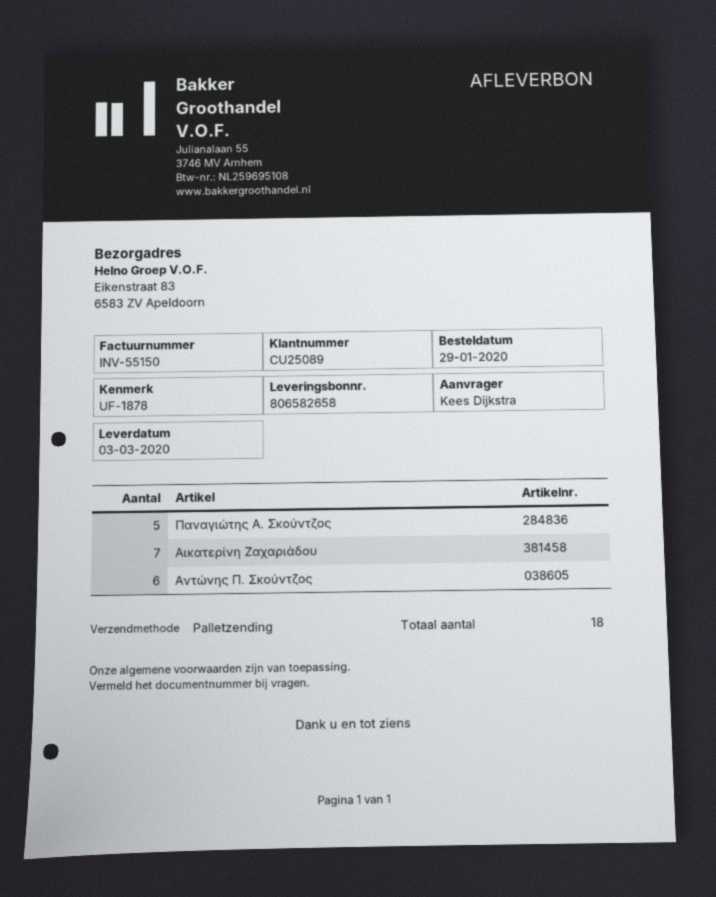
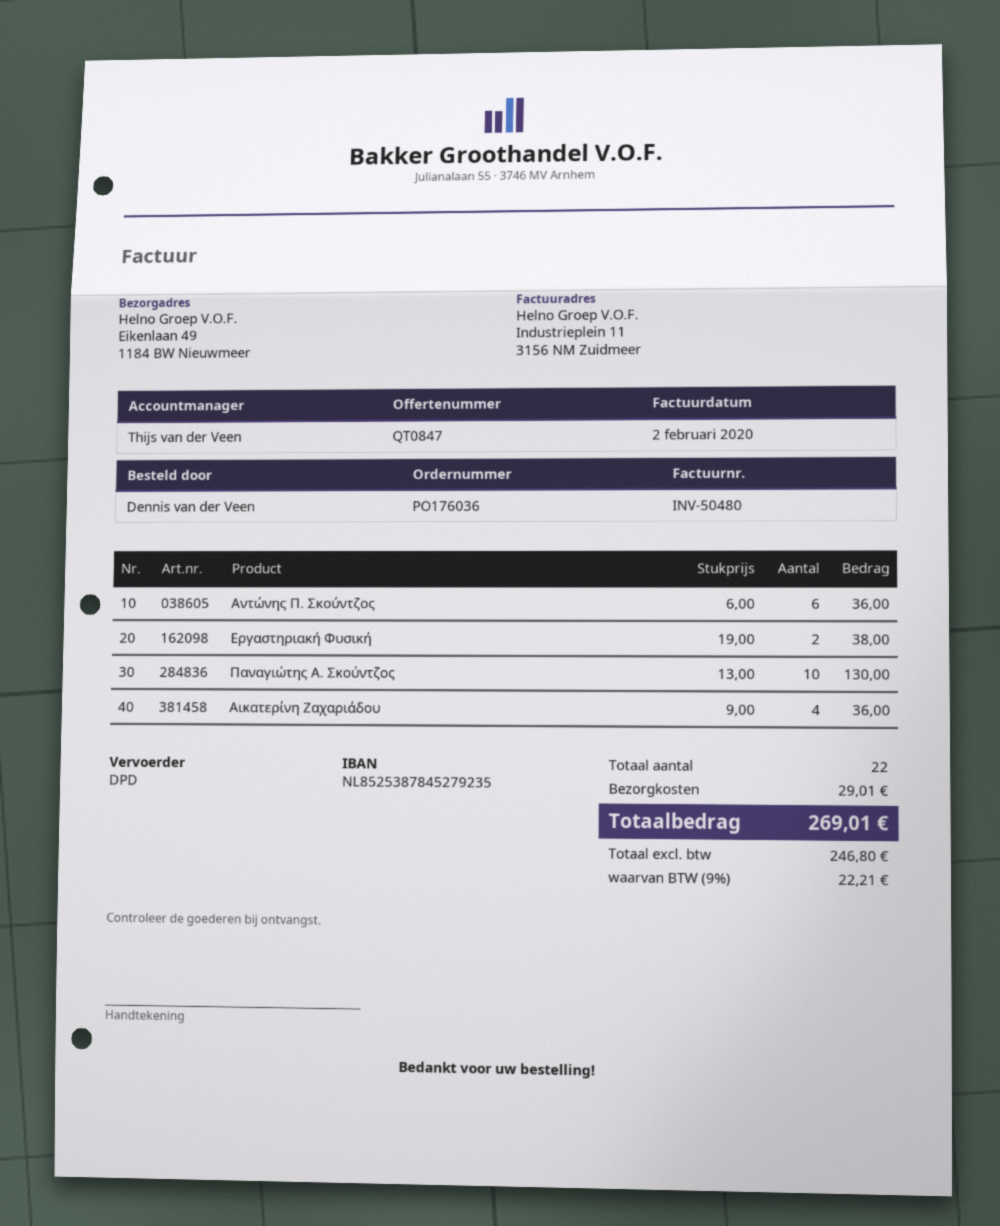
invoice number: INV-55150 -> INV-50480
ordered by: Kees Dijkstra -> Dennis van der Veen
shipping method: pallet freight -> DPD
ship to: Eikenstraat 83, 6583 ZV Apeldoorn -> Eikenlaan 49, 1184 BW Nieuwmeer
Παναγιώτης Α. Σκούντζος: 5 -> 10
Αικατερίνη Ζαχαριάδου: 7 -> 4
Εργαστηριακή Φυσική: none -> 2
total quantity: 18 -> 22

